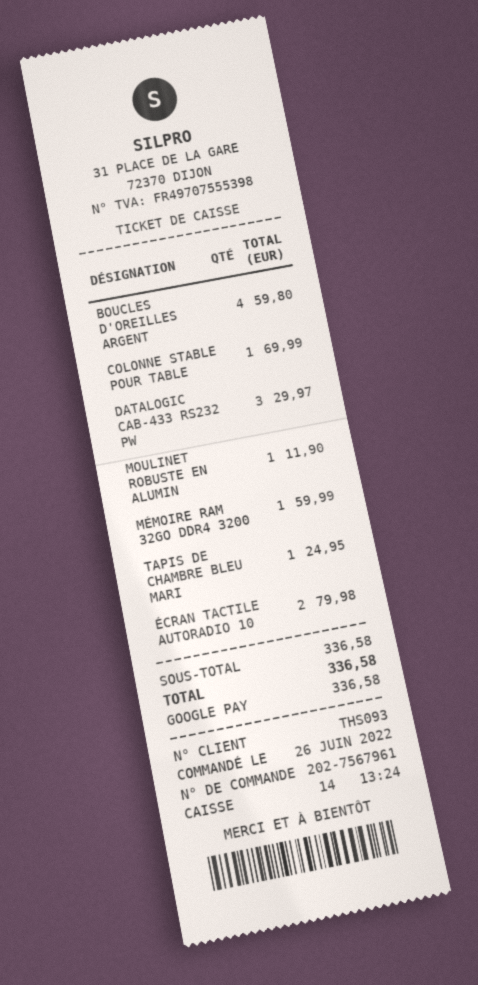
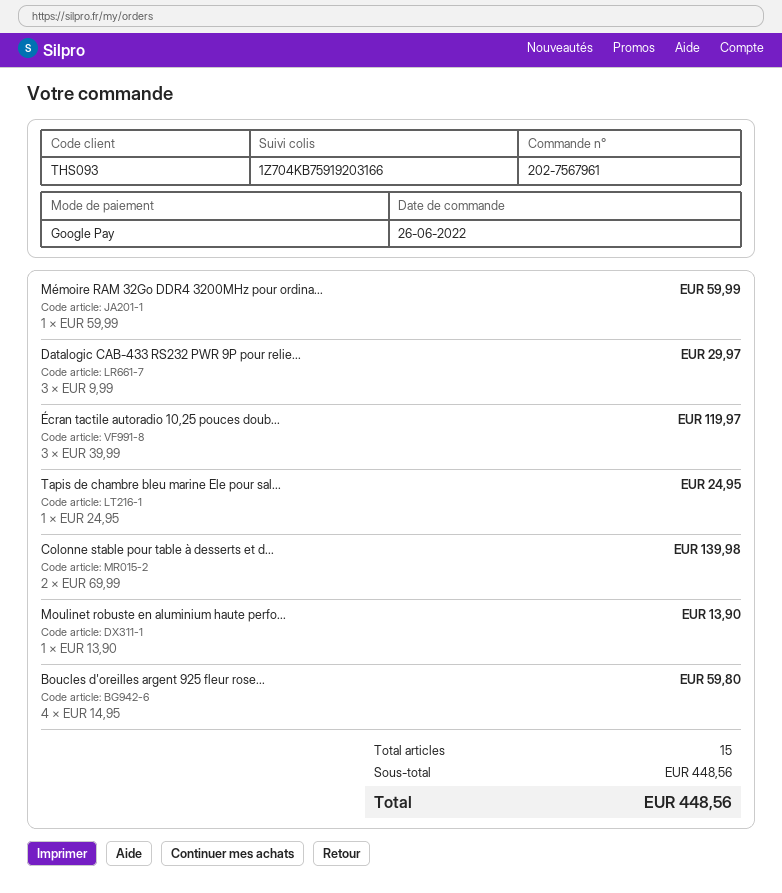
COLONNE STABLE POUR TABLE: 1 for 69.99 -> 2 for 139.98
MOULINET ROBUSTE EN ALUMIN: 1 for 11.90 -> 1 for 13.90
ÉCRAN TACTILE AUTORADIO 10: 2 for 79.98 -> 3 for 119.97
subtotal: 336.58 -> 448.56
total: 336.58 -> 448.56

